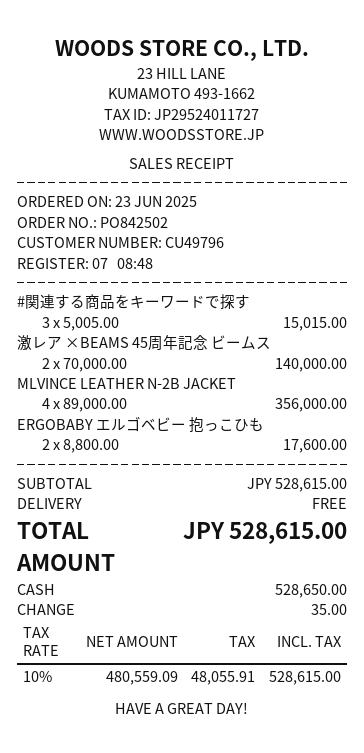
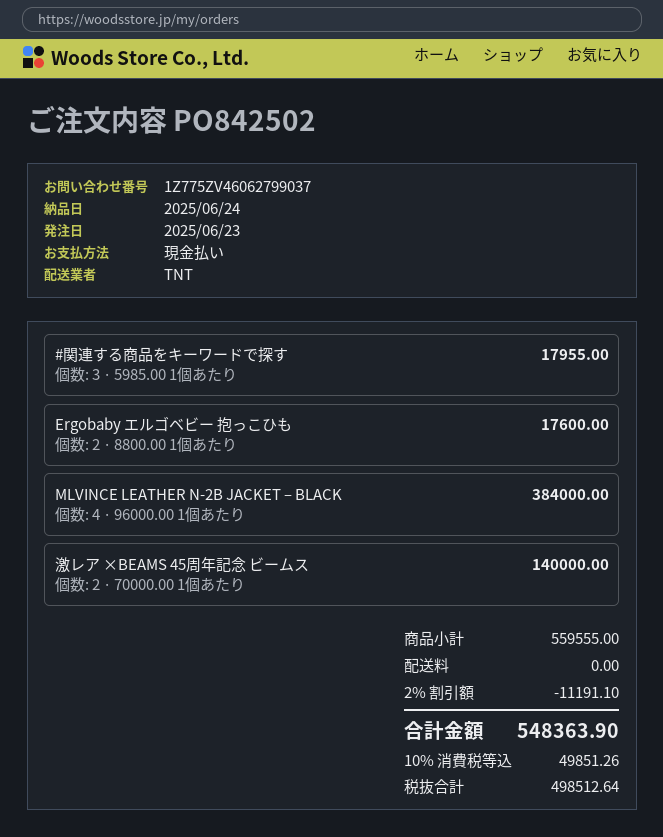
#関連する商品をキーワードで探す: 3 x 5005.00 = 15015.00 -> 3 x 5985.00 = 17955.00
MLVINCE LEATHER N-2B JACKET: 4 x 89000.00 = 356000.00 -> 4 x 96000.00 = 384000.00
subtotal: 528615.00 -> 559555.00
discount: none -> 2% = 11191.10
net: 480559.09 -> 498512.64
tax: 10% = 48055.91 -> 10% = 49851.26
total: 528615.00 -> 548363.90

